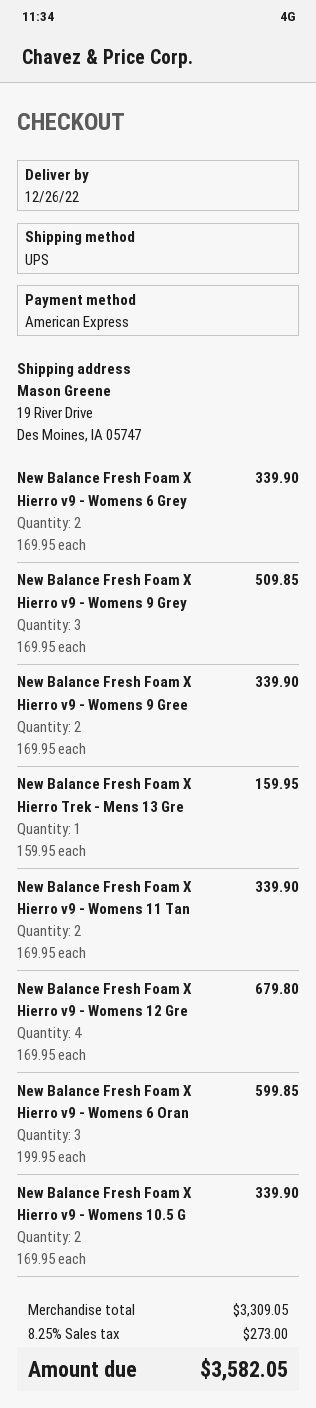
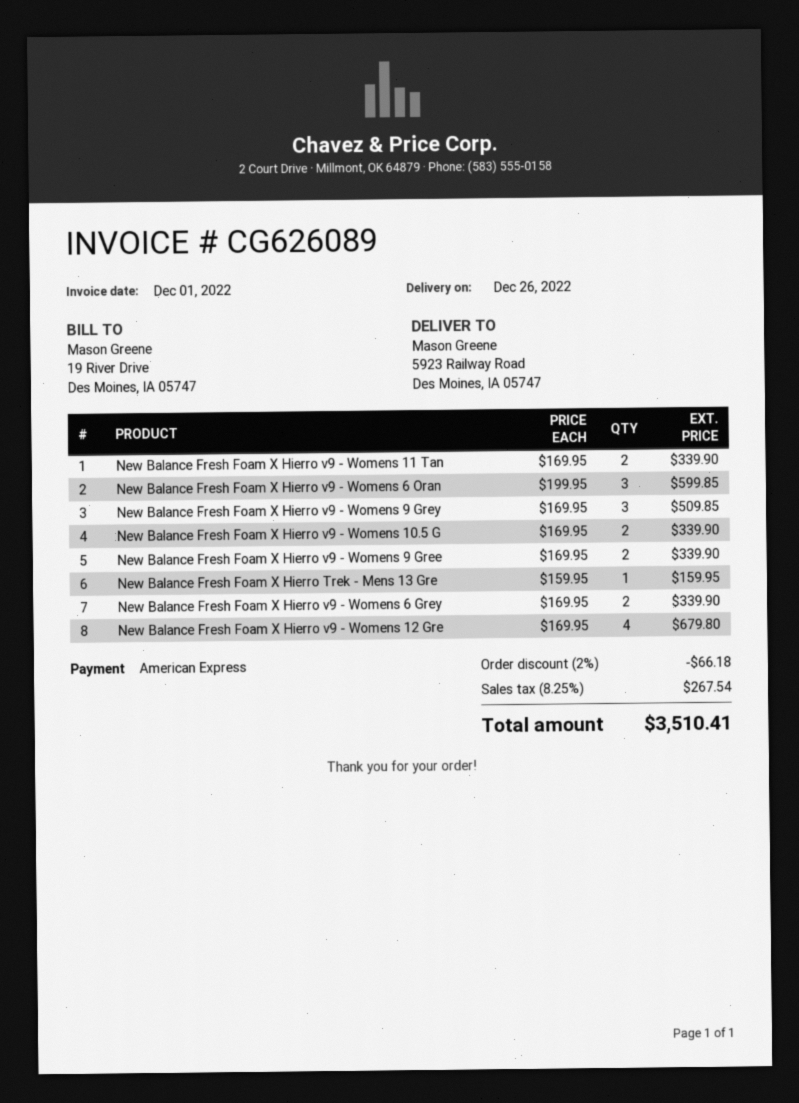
ship to: 19 River Drive, Des Moines, IA 05747 -> 5923 Railway Road, Des Moines, IA 05747
discount: none -> 2% = 66.18
tax: 8.25% = 273.00 -> 8.25% = 267.54
total: 3582.05 -> 3510.41

